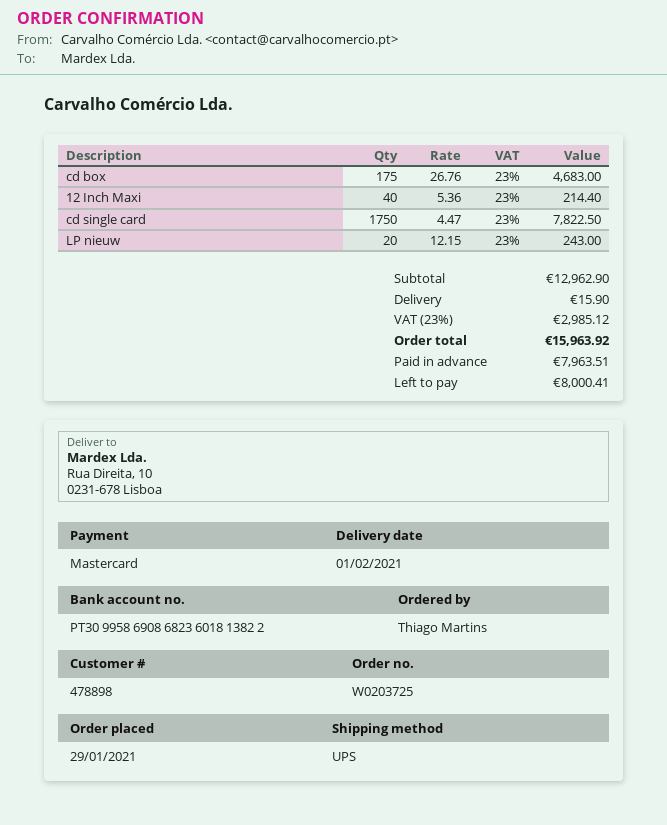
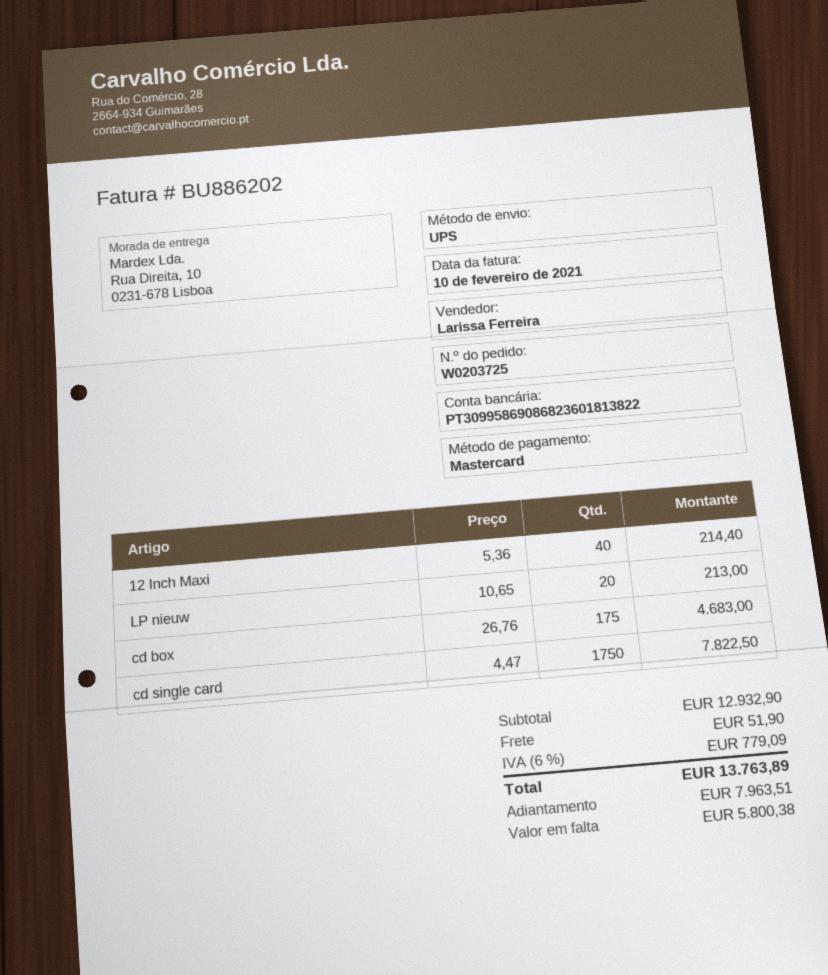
LP nieuw: 20 x 12.15 = 243.00 -> 20 x 10.65 = 213.00
subtotal: 12962.90 -> 12932.90
shipping: 15.90 -> 51.90
tax: 23% = 2985.12 -> 6% = 779.09
total: 15963.92 -> 13763.89
balance: 8000.41 -> 5800.38

